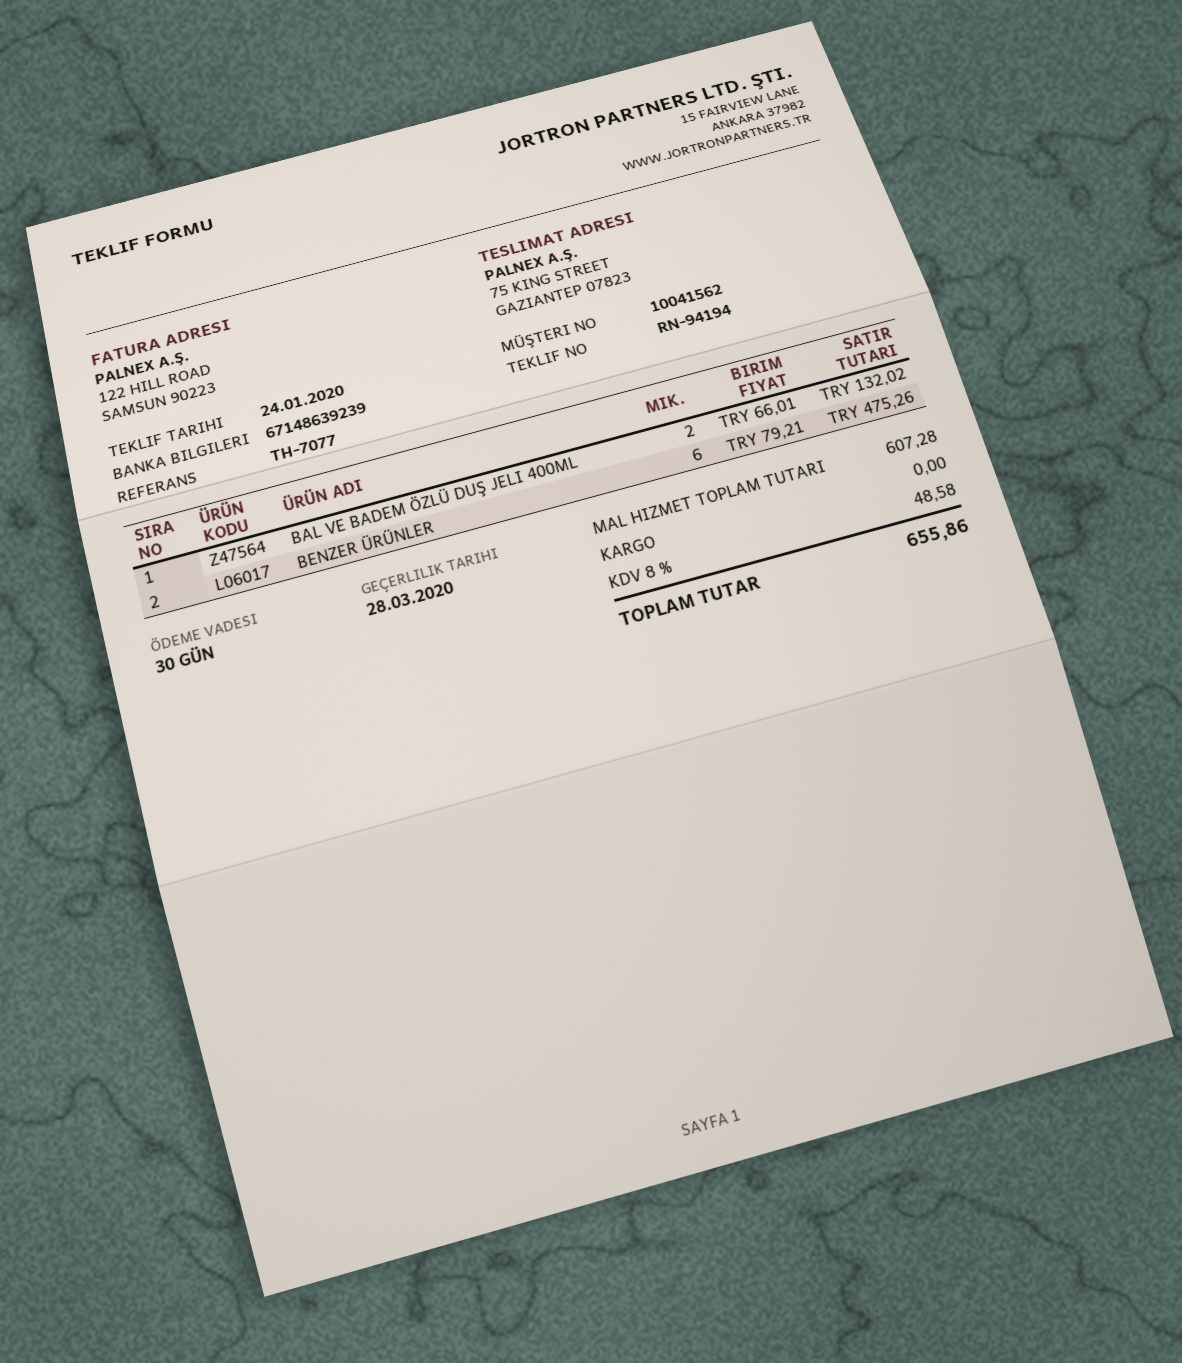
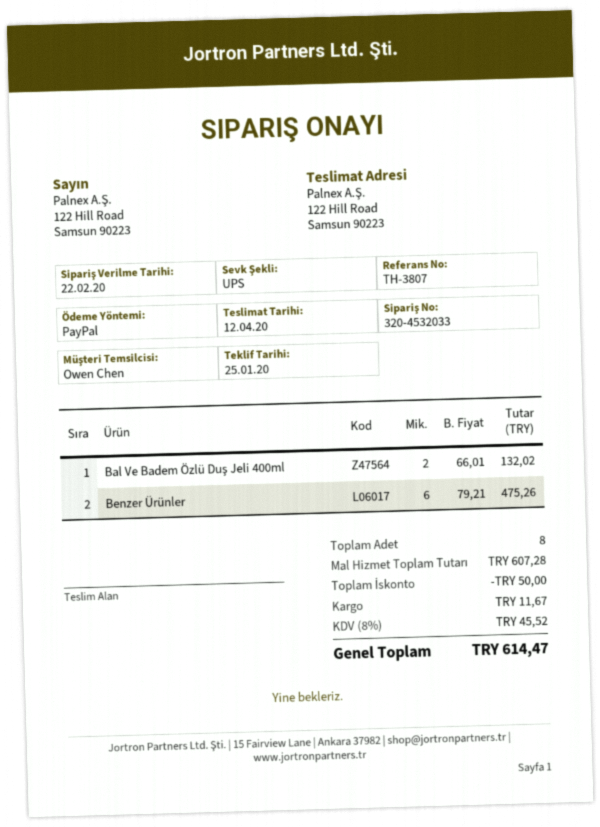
quote date: 2020-01-24 -> 2020-01-25
reference: TH-7077 -> TH-3807
ship to: 75 KING STREET, GAZIANTEP 07823 -> 122 Hill Road, Samsun 90223
discount: none -> 50.00
shipping: 0.00 -> 11.67
tax: 8% = 48.58 -> 8% = 45.52
total: 655.86 -> 614.47

